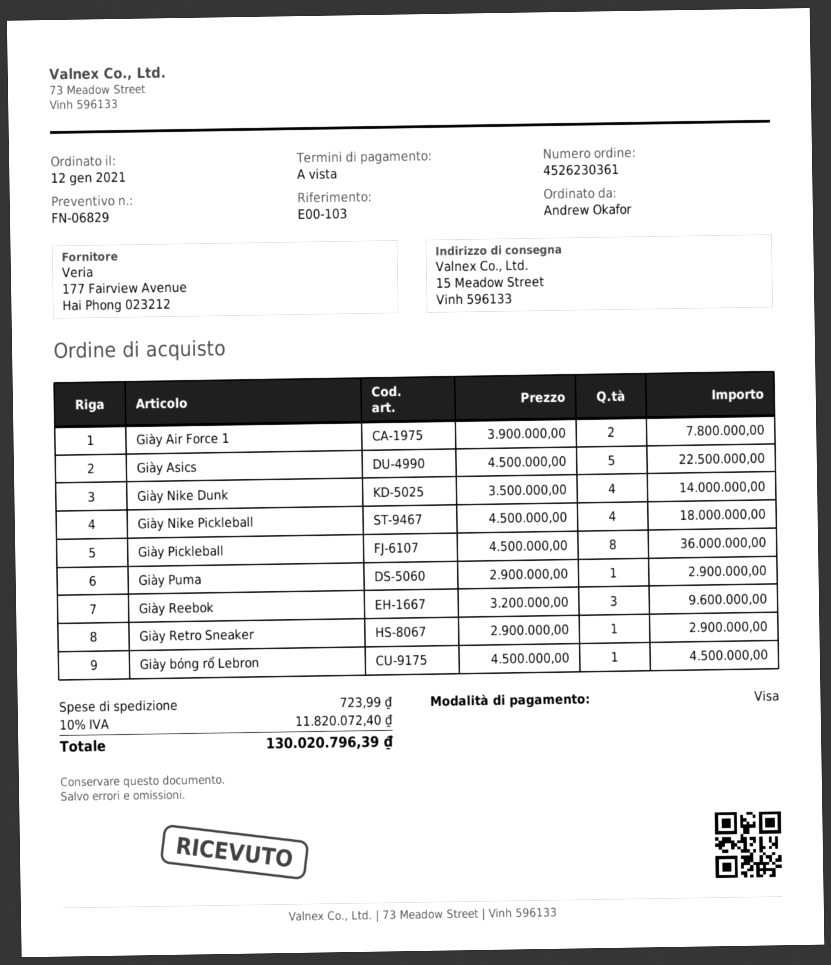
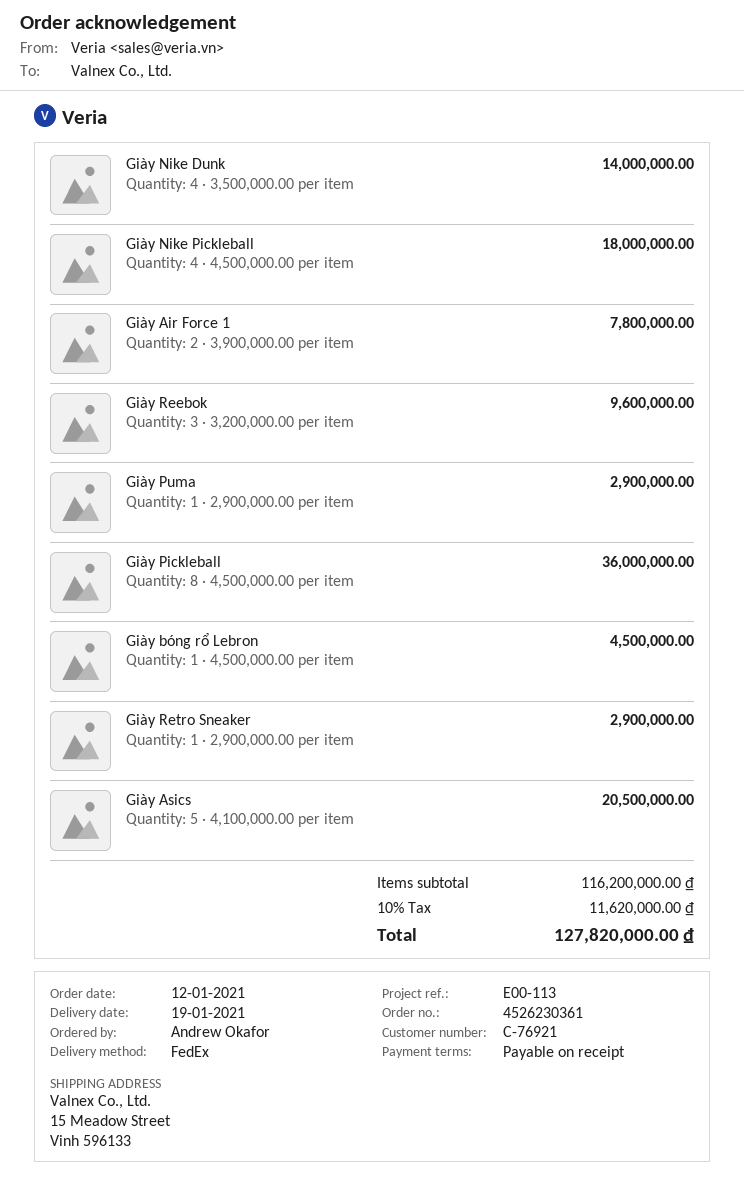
reference: E00-103 -> E00-113
Giày Asics: 5 x 4500000.00 = 22500000.00 -> 5 x 4100000.00 = 20500000.00
shipping: 723.99 -> none
tax: 10% = 11820072.40 -> 10% = 11620000.00
total: 130020796.39 -> 127820000.00

